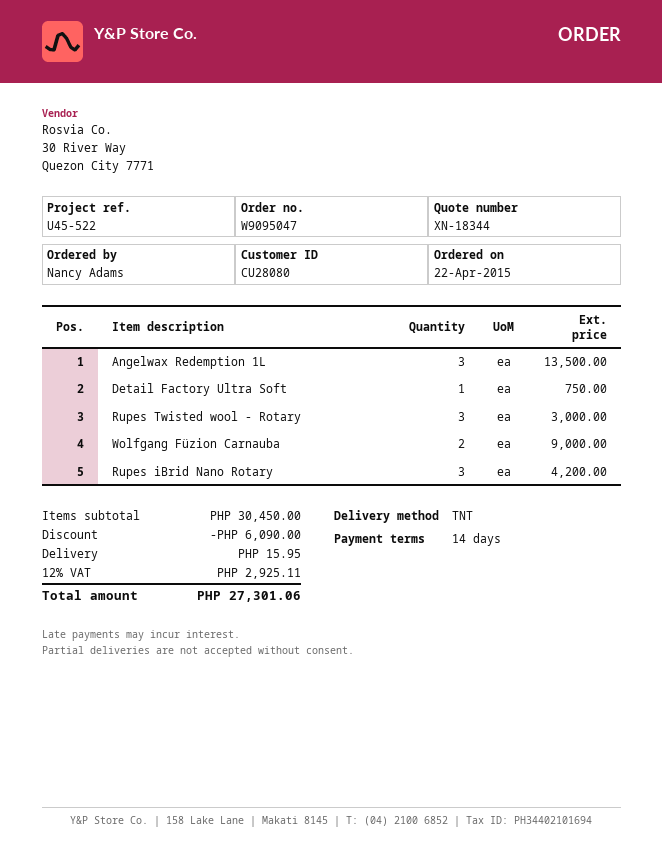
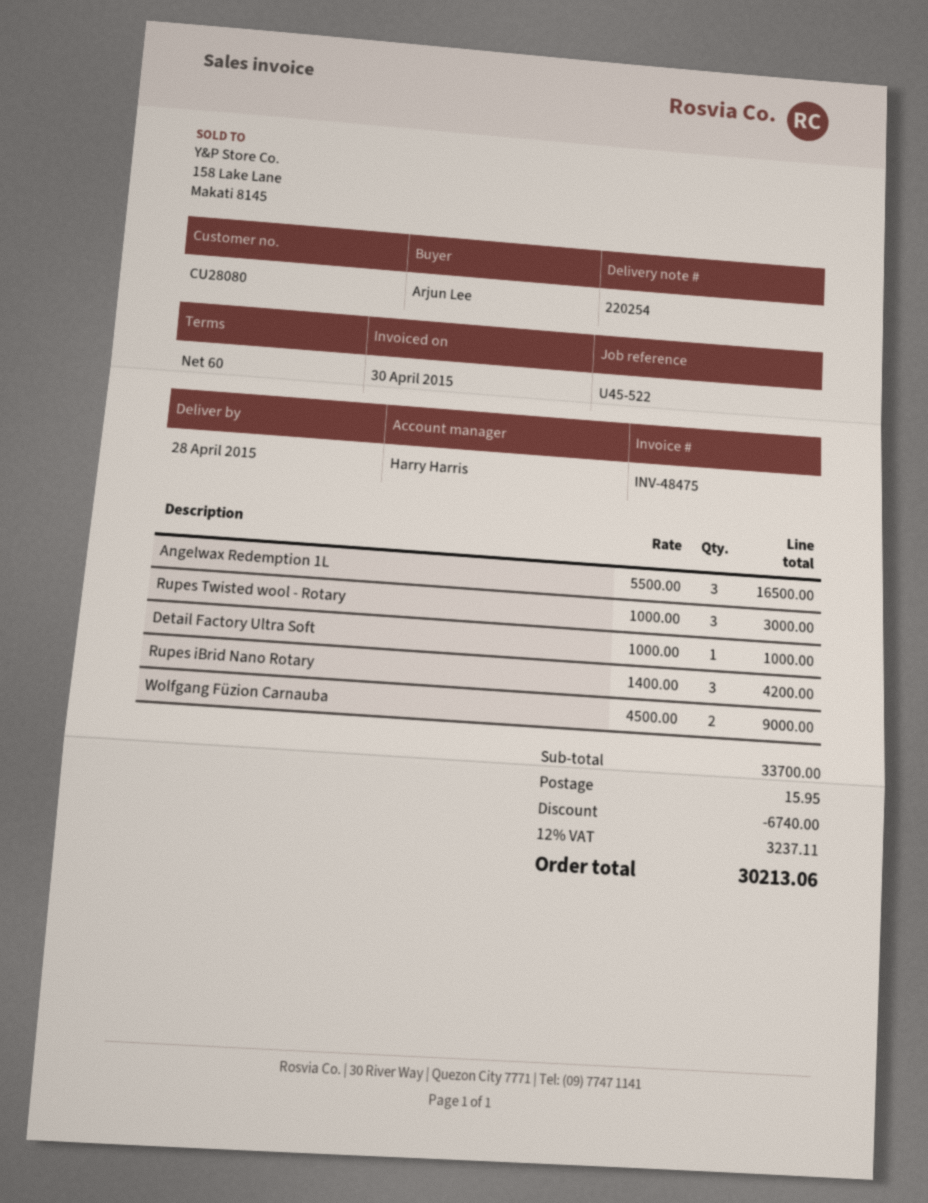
payment terms: 14 days -> 60 days
ordered by: Nancy Adams -> Arjun Lee
Angelwax Redemption 1L: 3 for 13500.00 -> 3 for 16500.00
Detail Factory Ultra Soft: 1 for 750.00 -> 1 for 1000.00
subtotal: 30450.00 -> 33700.00
discount: 6090.00 -> 6740.00
tax: 12% = 2925.11 -> 12% = 3237.11
total: 27301.06 -> 30213.06

